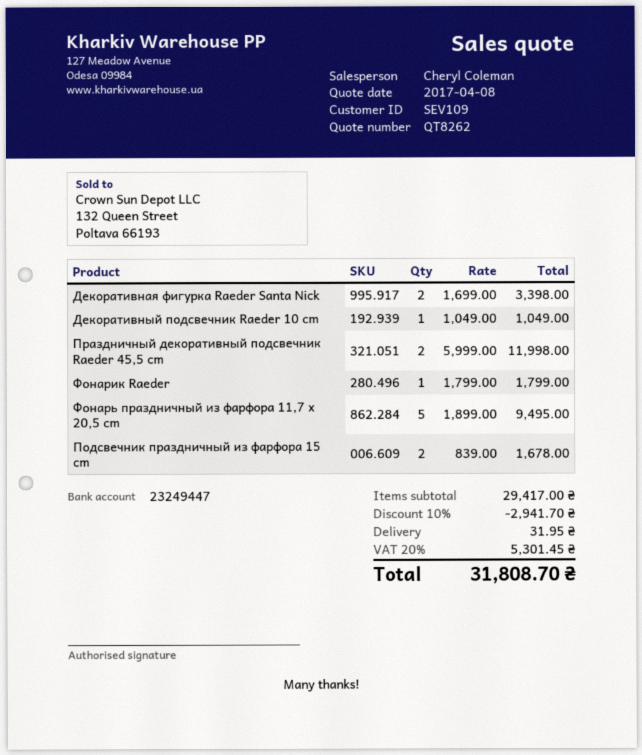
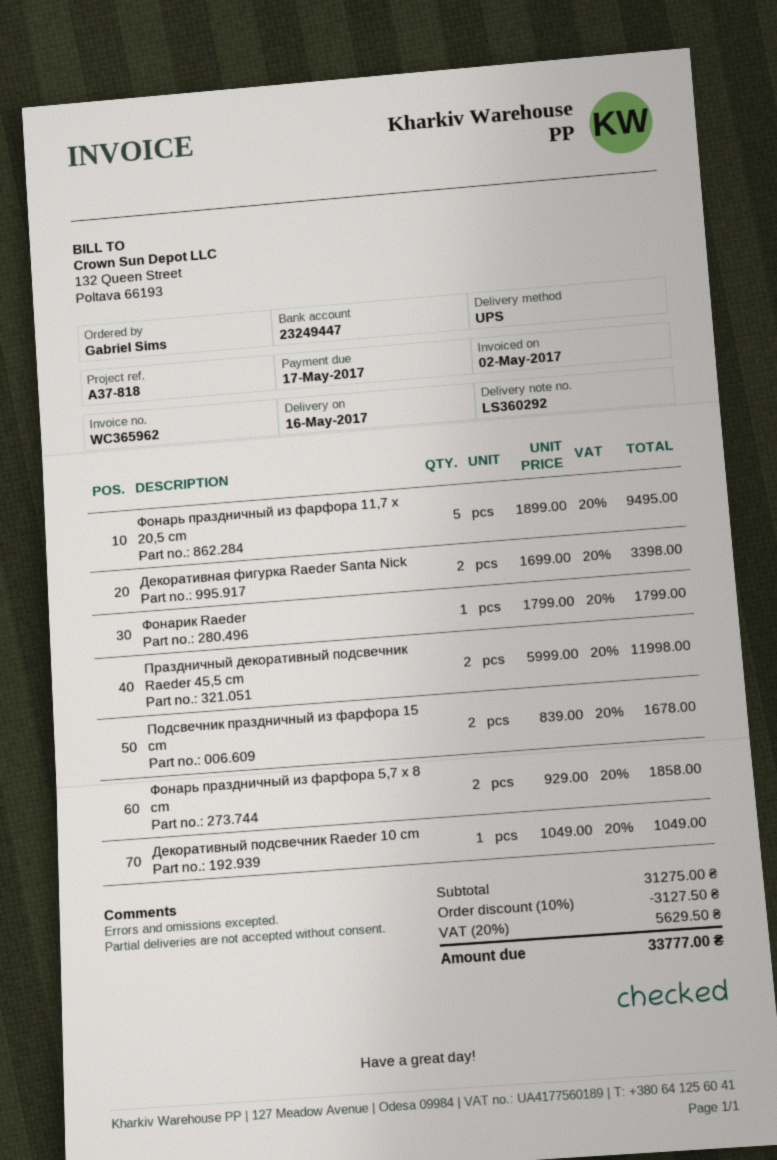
Фонарь праздничный из фарфора 5,7 x 8 cm: none -> 2 x 929.00 = 1858.00
subtotal: 29417.00 -> 31275.00
discount: 10% = 2941.70 -> 10% = 3127.50
shipping: 31.95 -> none
tax: 20% = 5301.45 -> 20% = 5629.50
total: 31808.70 -> 33777.00

